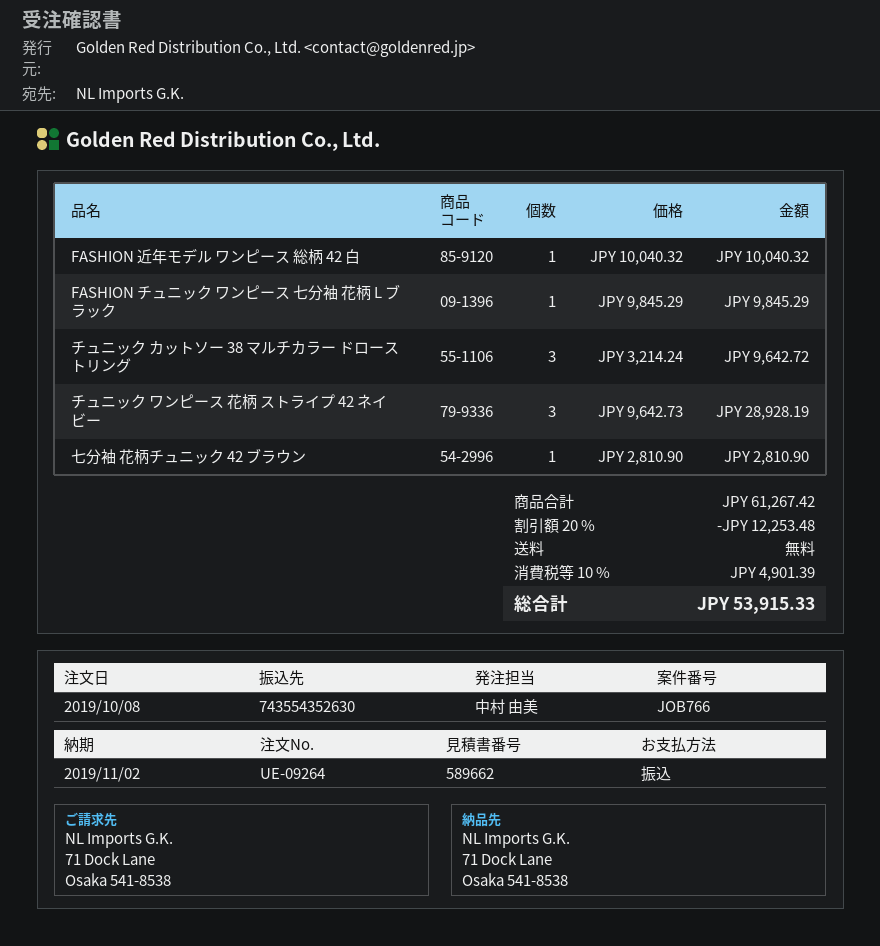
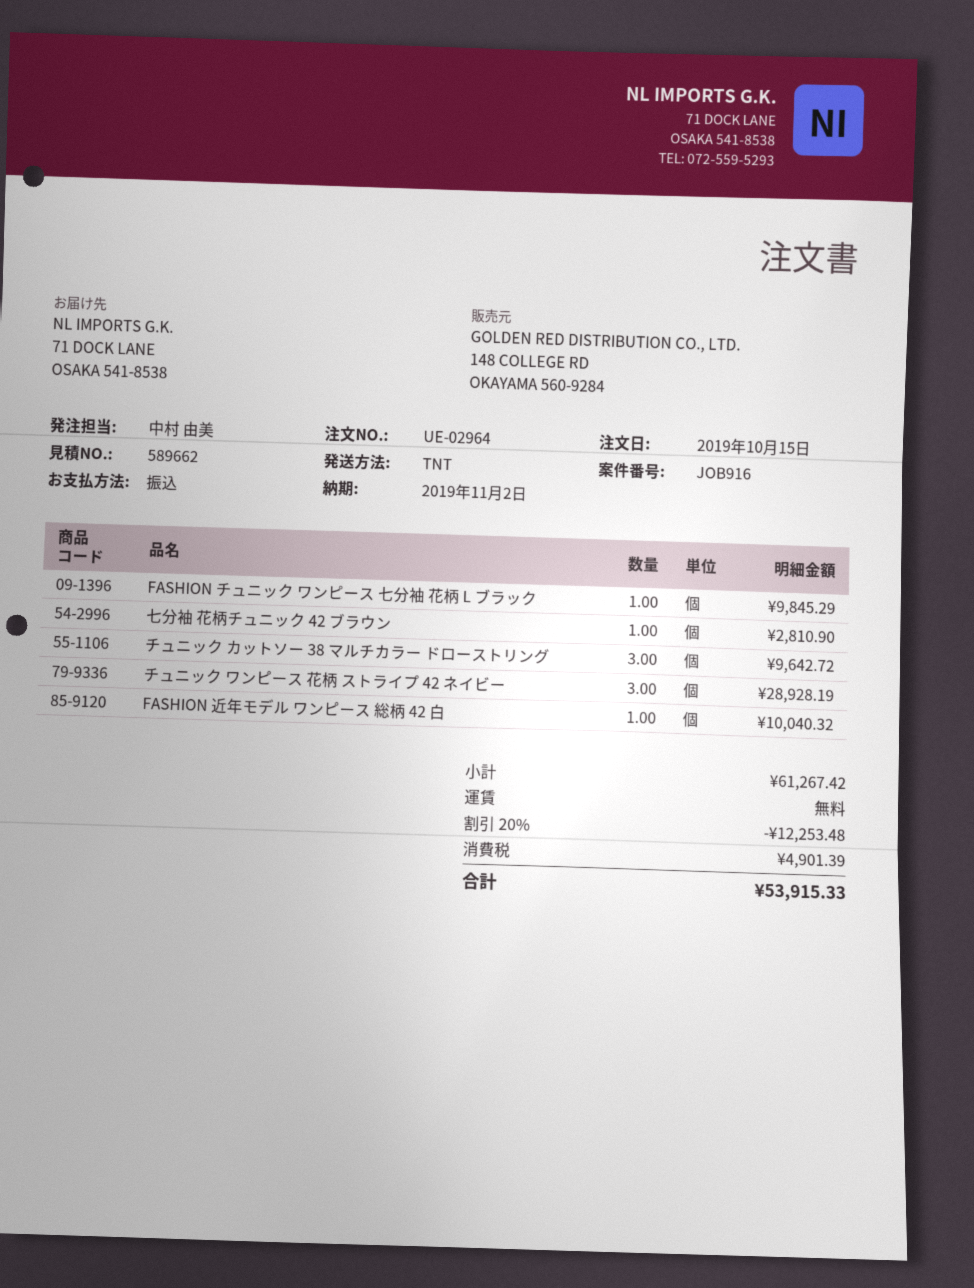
order number: UE-09264 -> UE-02964
order date: 2019-10-08 -> 2019-10-15
reference: JOB766 -> JOB916

